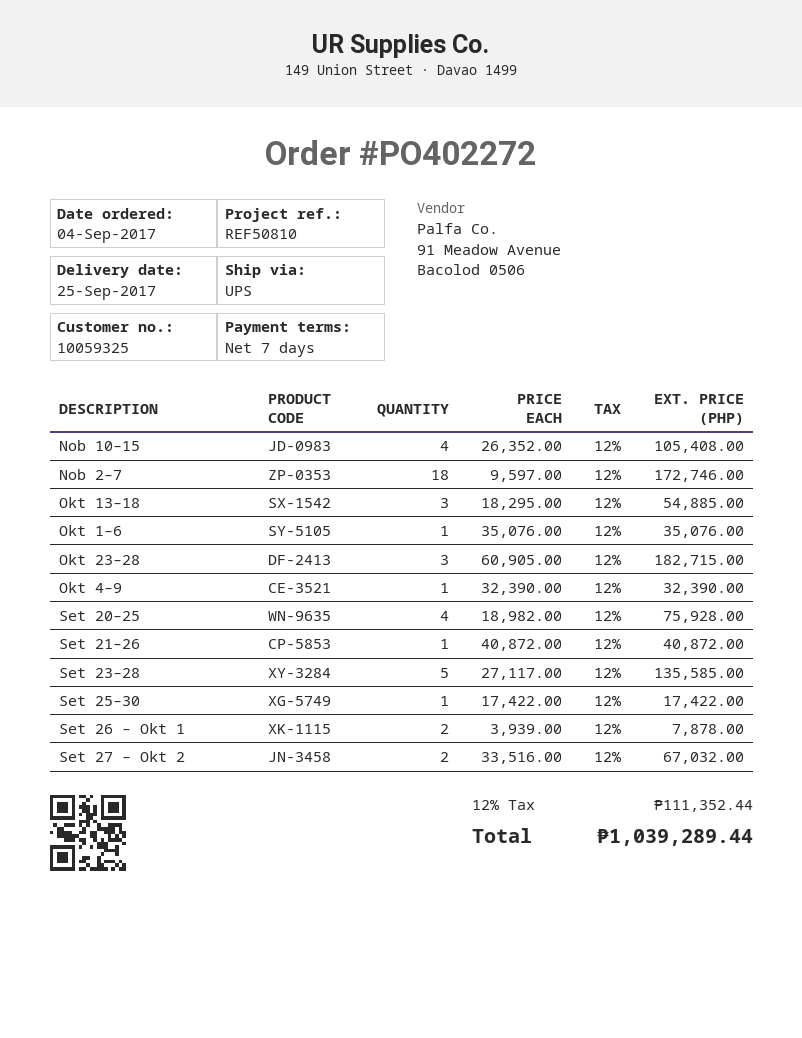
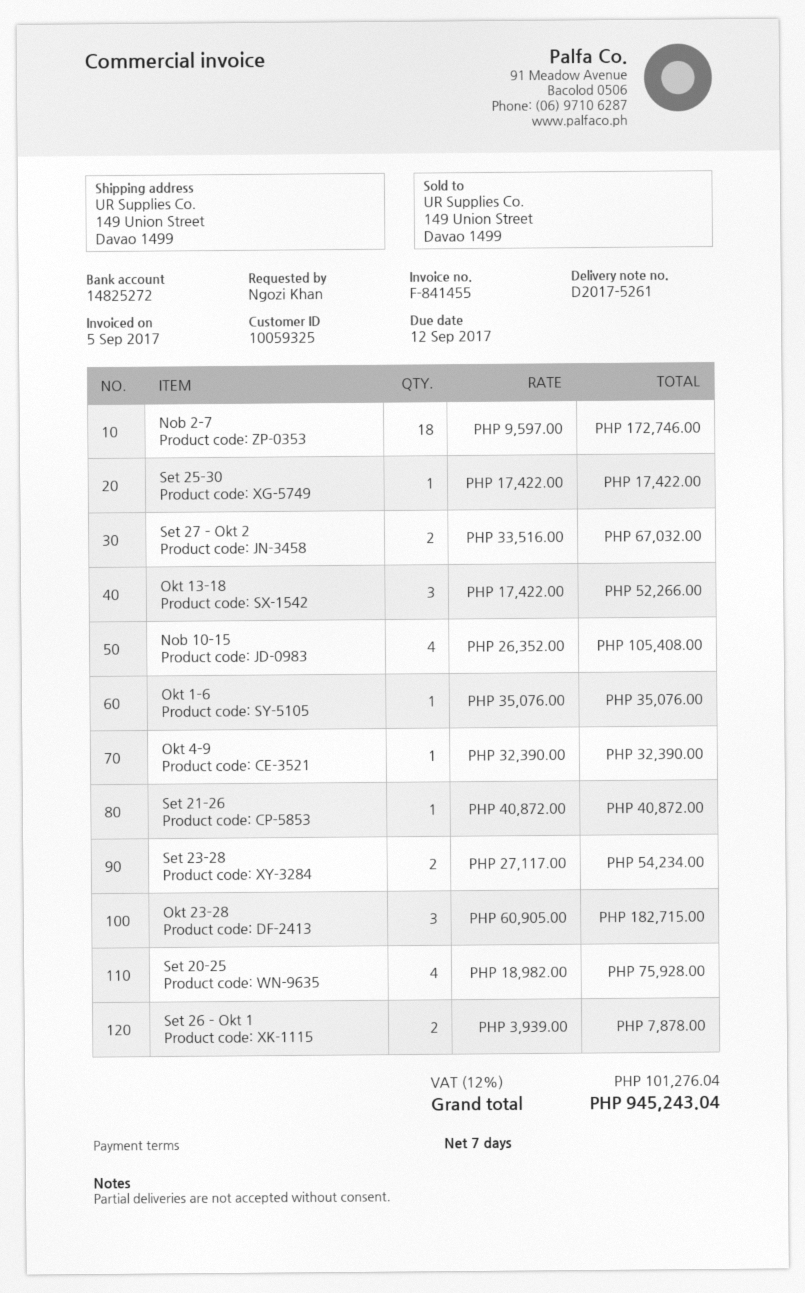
Okt 13–18: 3 x 18295.00 = 54885.00 -> 3 x 17422.00 = 52266.00
Set 23–28: 5 x 27117.00 = 135585.00 -> 2 x 27117.00 = 54234.00
tax: 12% = 111352.44 -> 12% = 101276.04
total: 1039289.44 -> 945243.04

